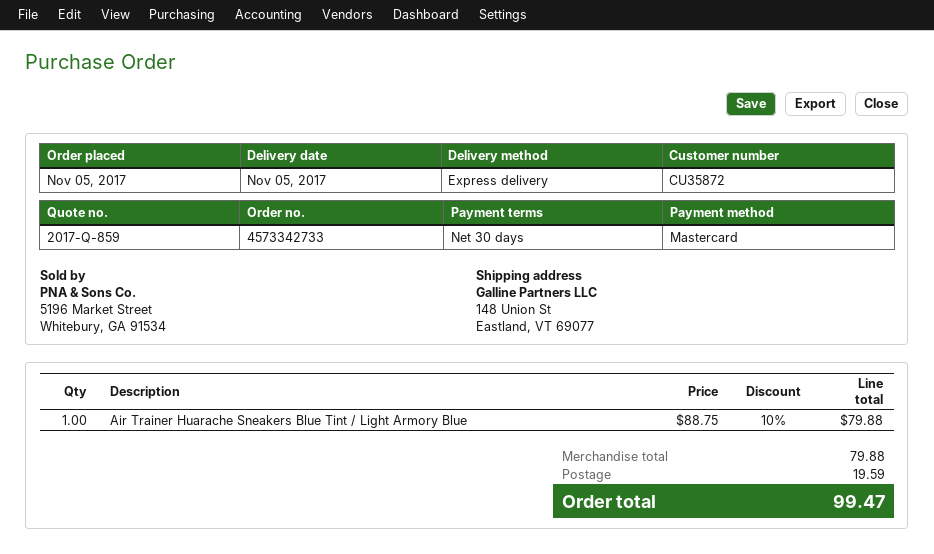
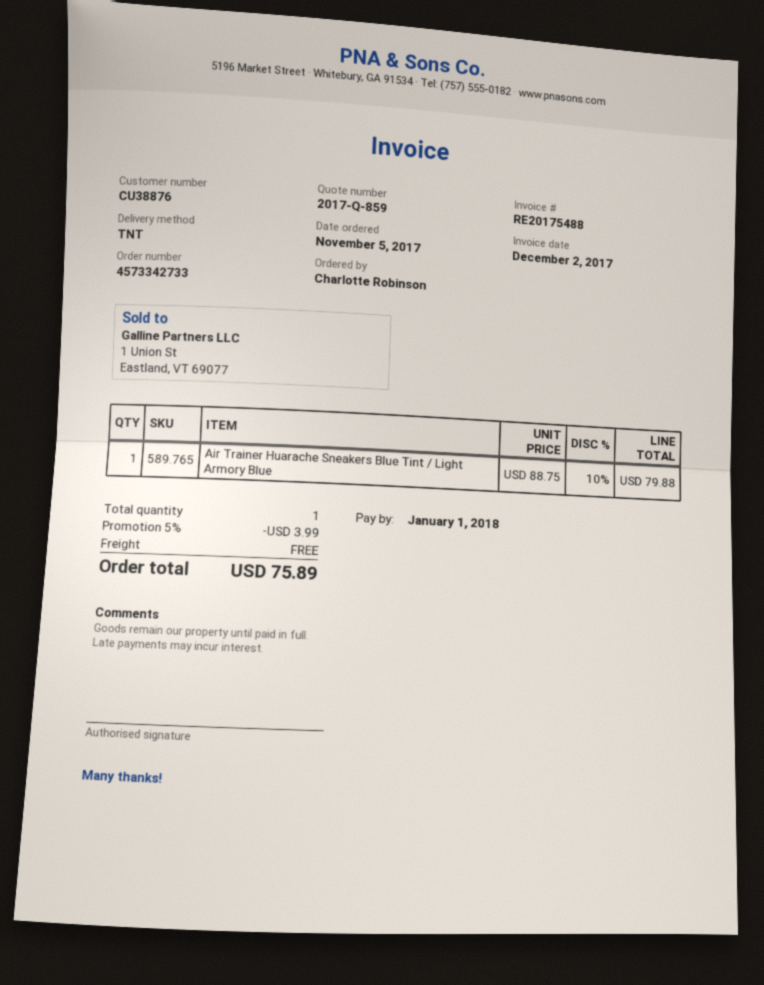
customer number: CU35872 -> CU38876
shipping method: express -> TNT
discount: none -> 5% = 3.99
shipping: 19.59 -> 0.00
total: 99.47 -> 75.89

